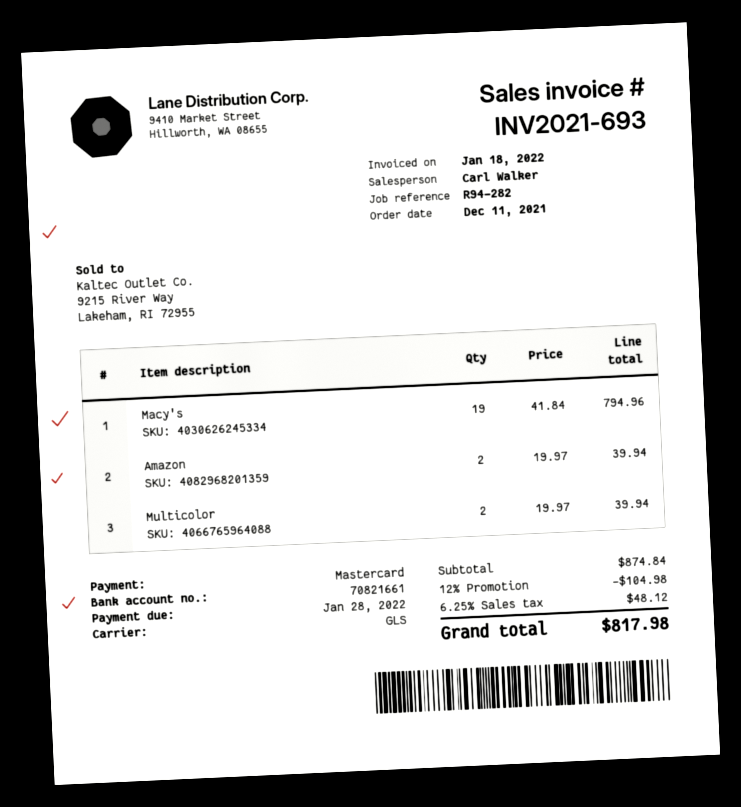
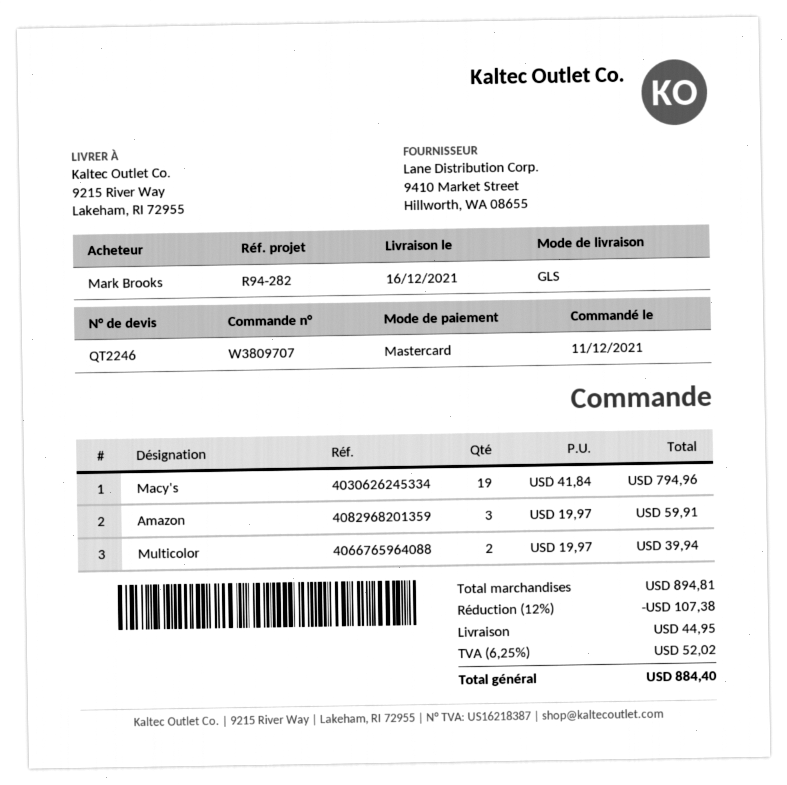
Amazon: 2 x 19.97 = 39.94 -> 3 x 19.97 = 59.91
subtotal: 874.84 -> 894.81
discount: 12% = 104.98 -> 12% = 107.38
shipping: none -> 44.95
tax: 6.25% = 48.12 -> 6.25% = 52.02
total: 817.98 -> 884.40

